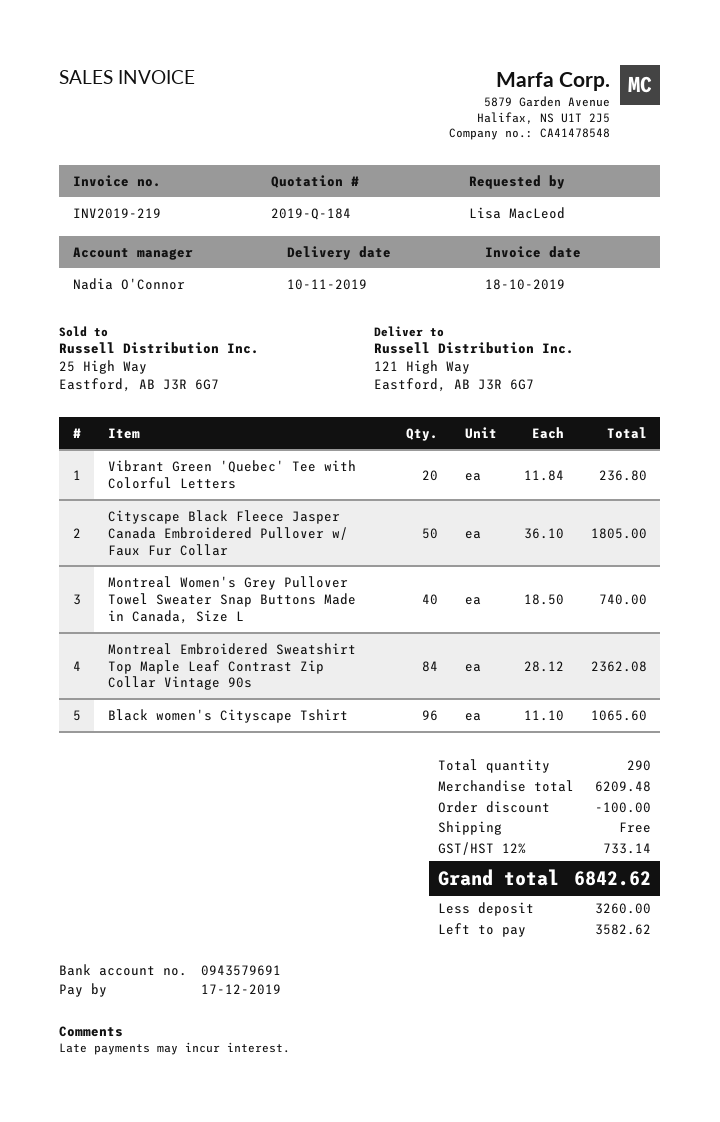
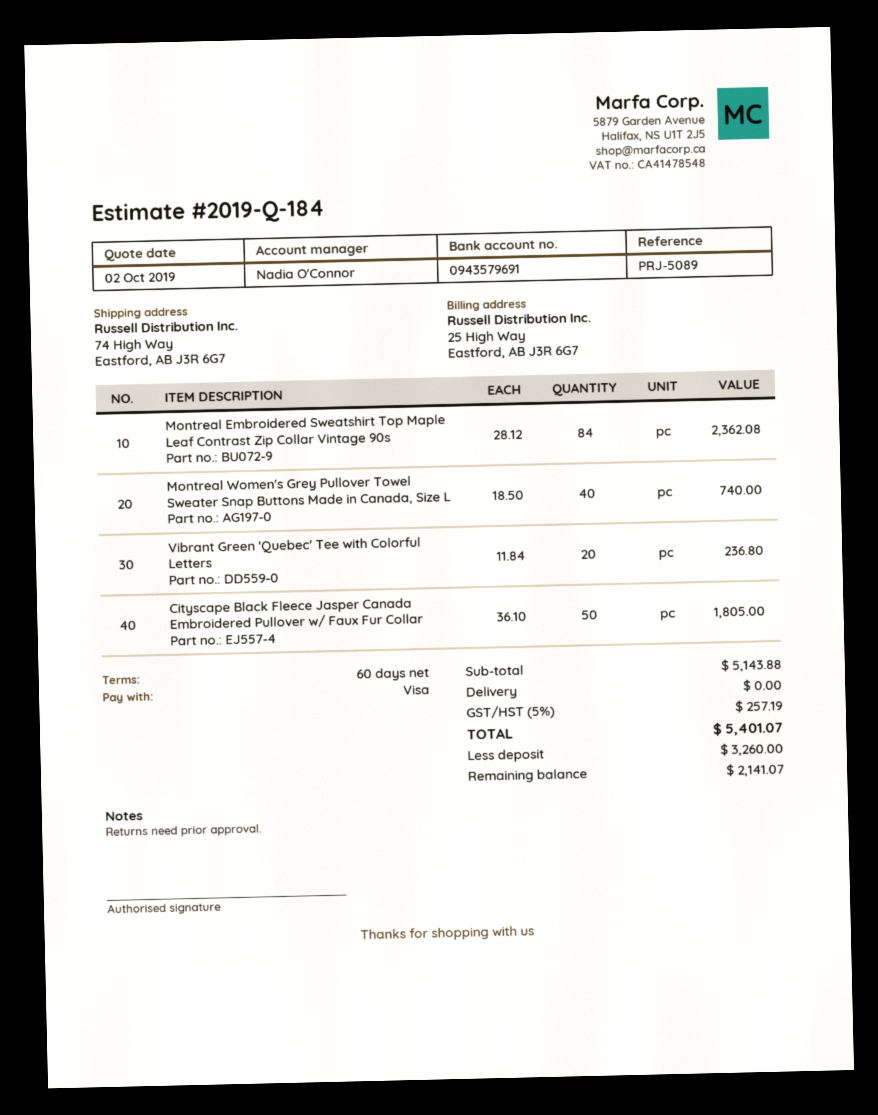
ship to: 121 High Way, Eastford, AB J3R 6G7 -> 74 High Way, Eastford, AB J3R 6G7
Black women's Cityscape Tshirt: 96 x 11.10 = 1065.60 -> none
subtotal: 6209.48 -> 5143.88
discount: 100.00 -> none
tax: 12% = 733.14 -> 5% = 257.19
total: 6842.62 -> 5401.07
balance: 3582.62 -> 2141.07

